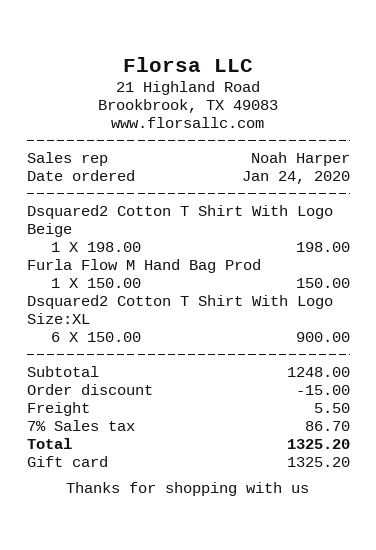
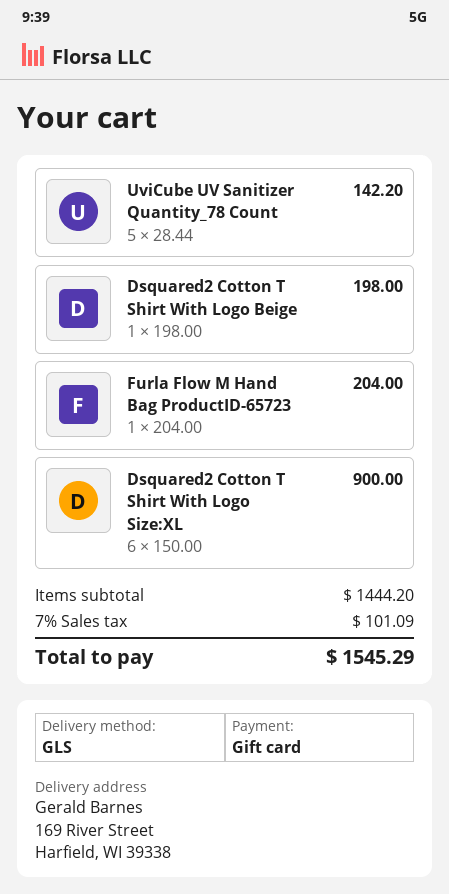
Furla Flow M Hand Bag Prod: 1 x 150.00 = 150.00 -> 1 x 204.00 = 204.00
UviCube UV Sanitizer Quantity_78 Count: none -> 5 x 28.44 = 142.20
subtotal: 1248.00 -> 1444.20
discount: 15.00 -> none
shipping: 5.50 -> none
tax: 7% = 86.70 -> 7% = 101.09
total: 1325.20 -> 1545.29

